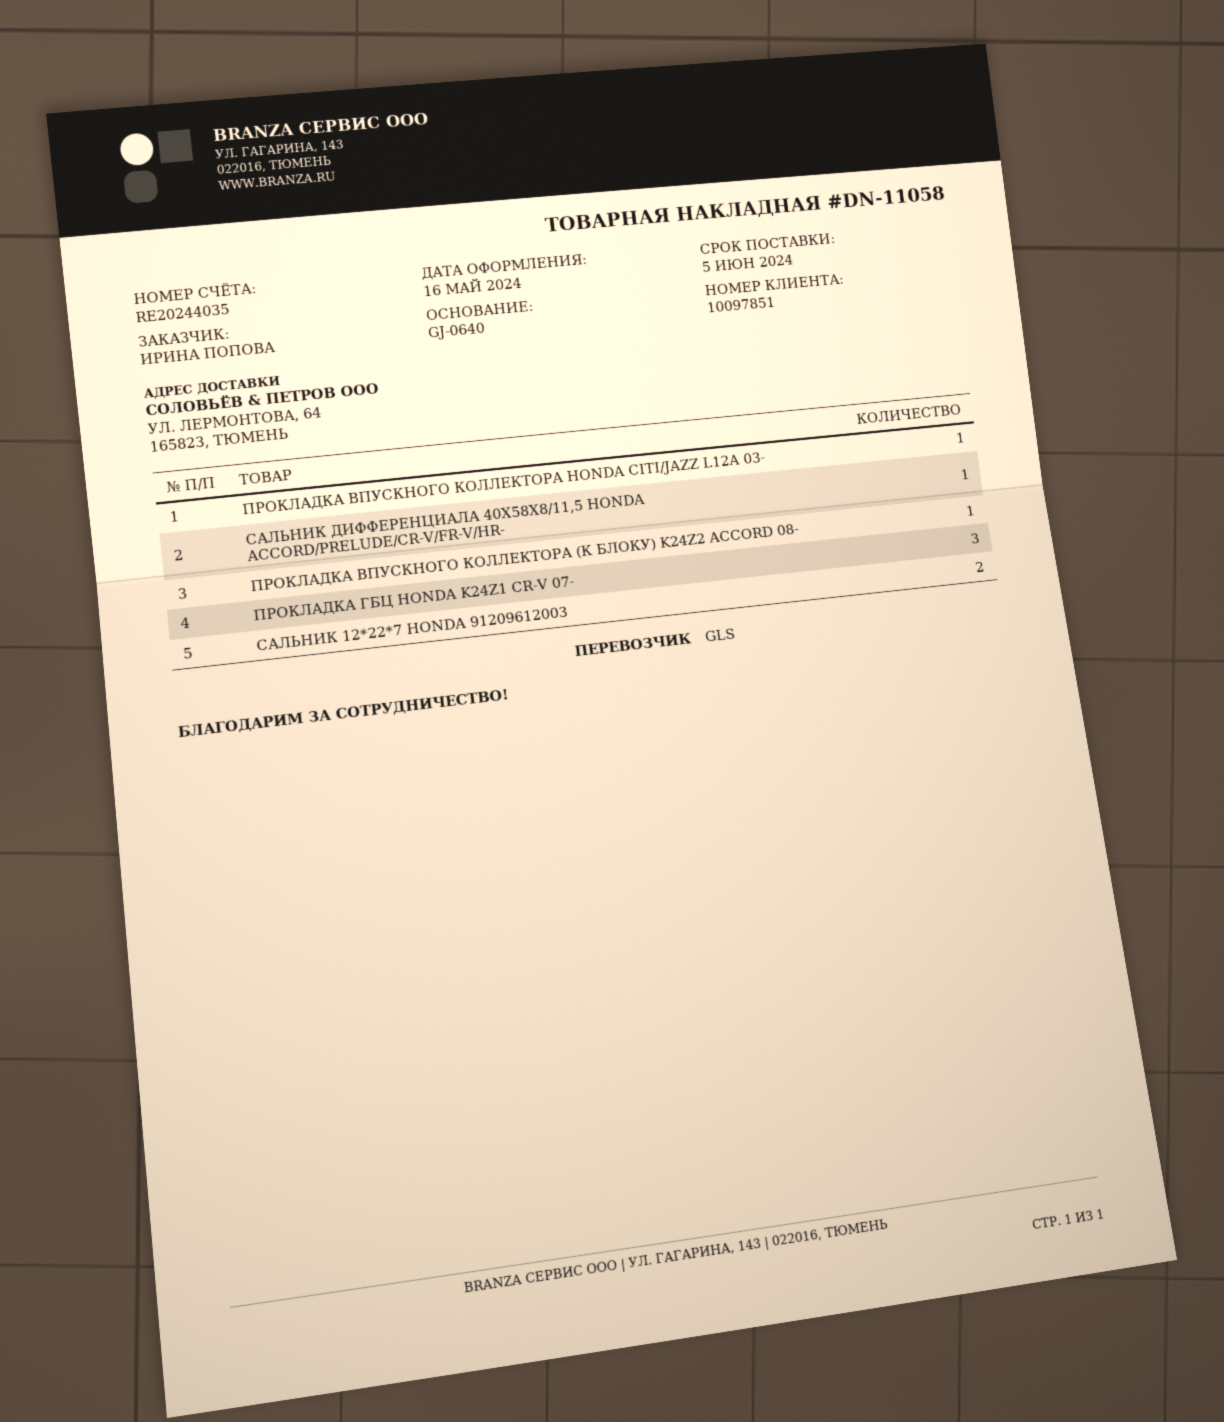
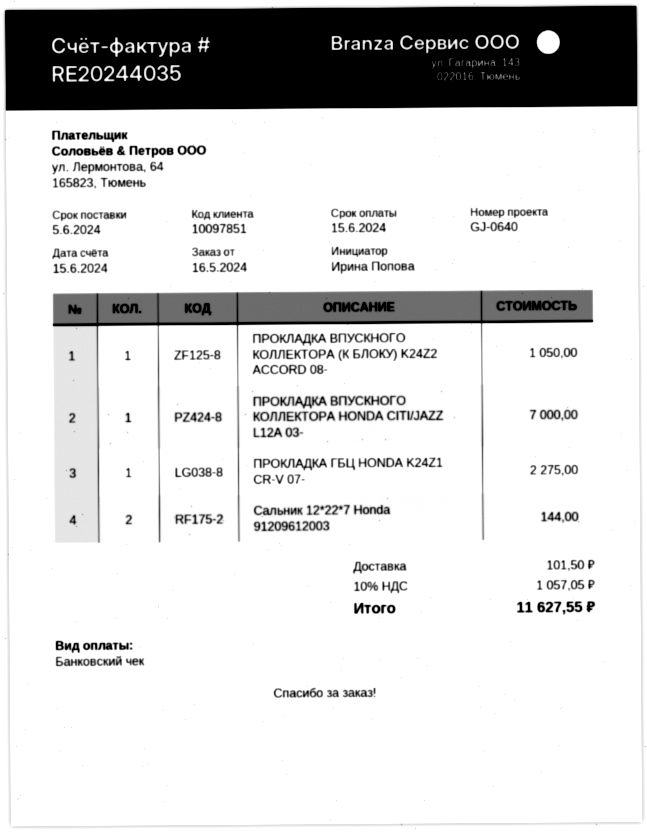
САЛЬНИК ДИФФЕРЕНЦИАЛА 40X58X8/11,5 HONDA ACCORD/PRELUDE/CR-V/FR-V/HR-: 1 -> none
ПРОКЛАДКА ГБЦ HONDA K24Z1 CR-V 07-: 3 -> 1

